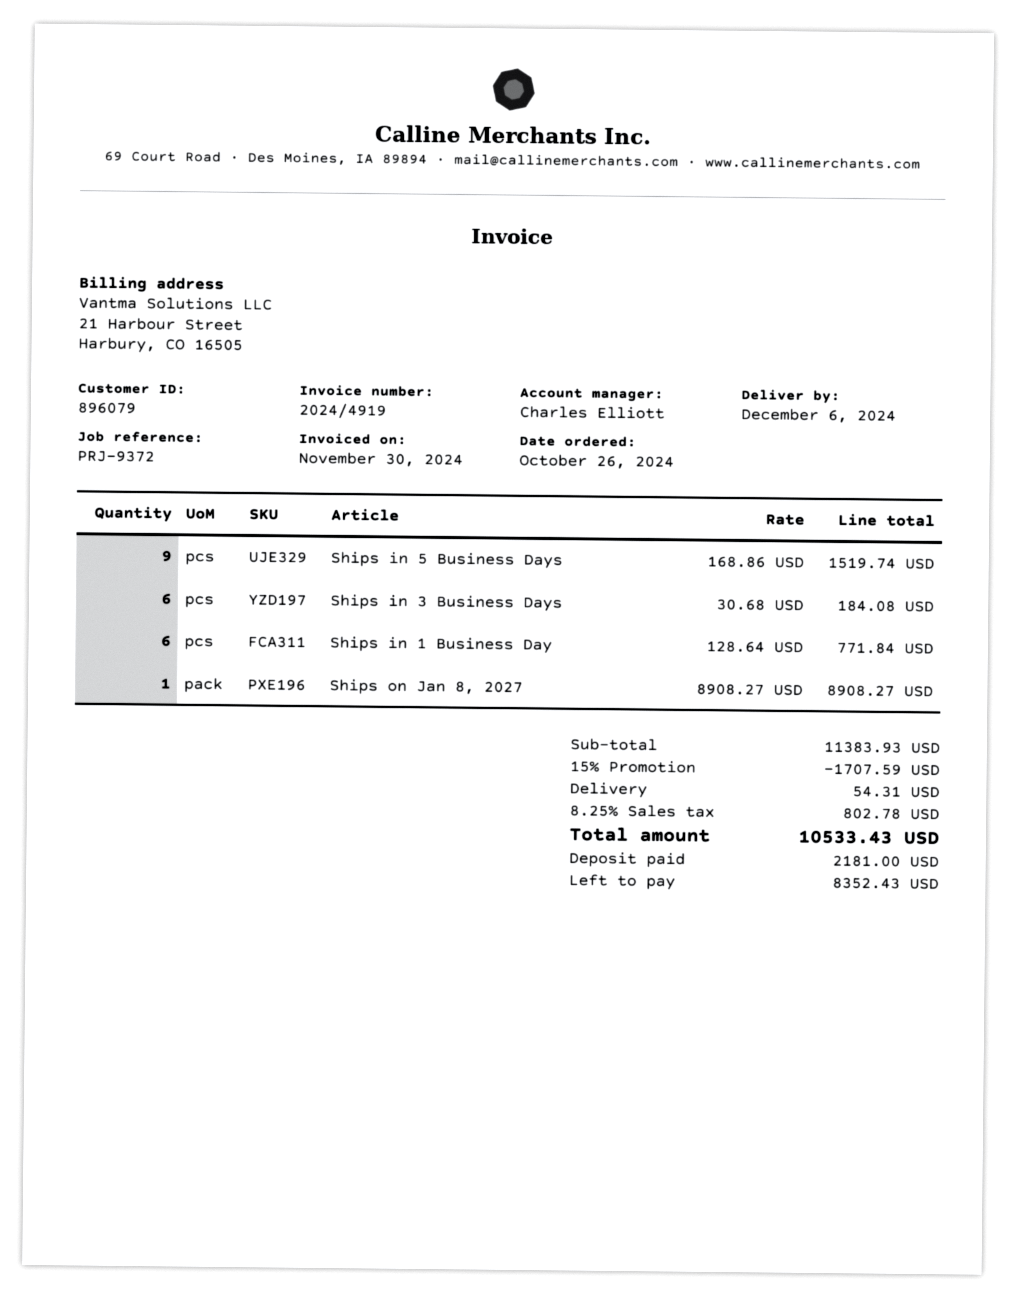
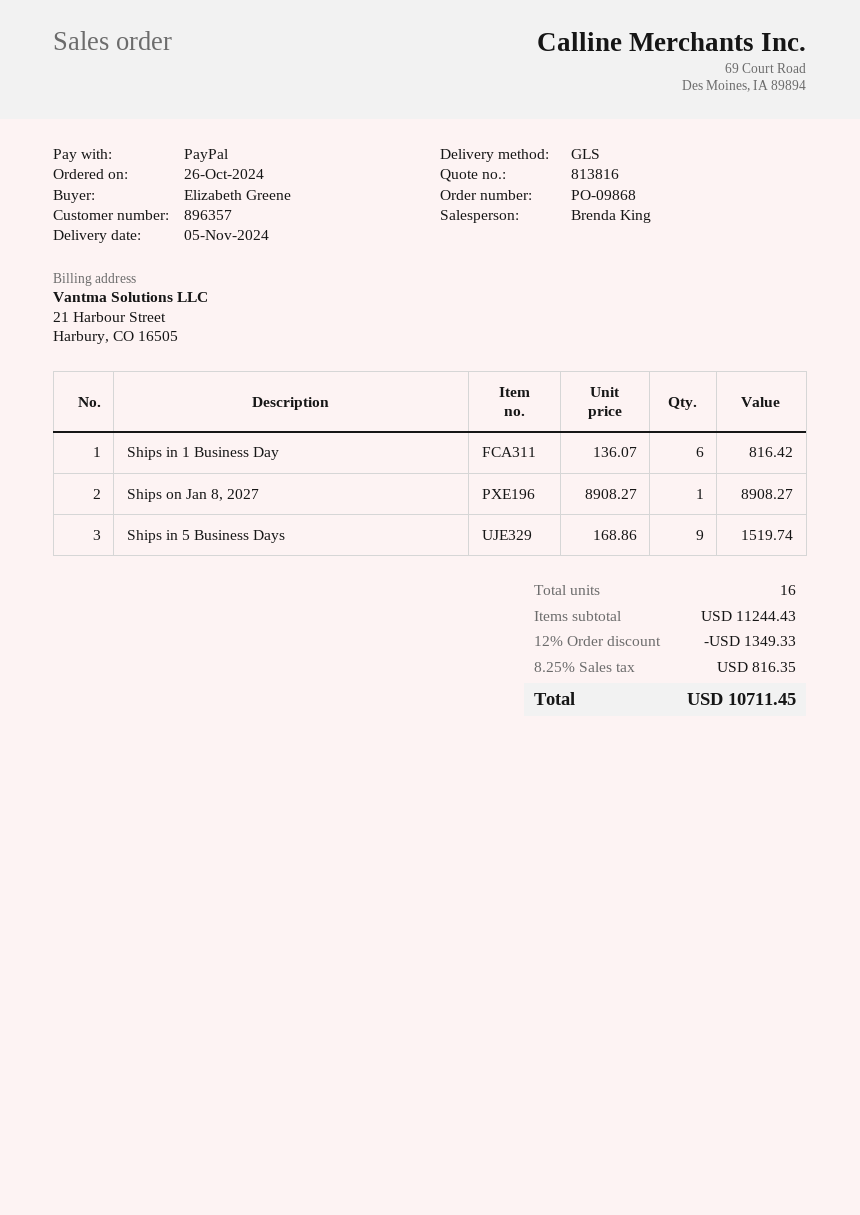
delivery date: 2024-12-06 -> 2024-11-05
customer number: 896079 -> 896357
sales rep: Charles Elliott -> Brenda King
Ships in 3 Business Days: 6 x 30.68 = 184.08 -> none
Ships in 1 Business Day: 6 x 128.64 = 771.84 -> 6 x 136.07 = 816.42
subtotal: 11383.93 -> 11244.43
discount: 15% = 1707.59 -> 12% = 1349.33
shipping: 54.31 -> none
tax: 8.25% = 802.78 -> 8.25% = 816.35
total: 10533.43 -> 10711.45

